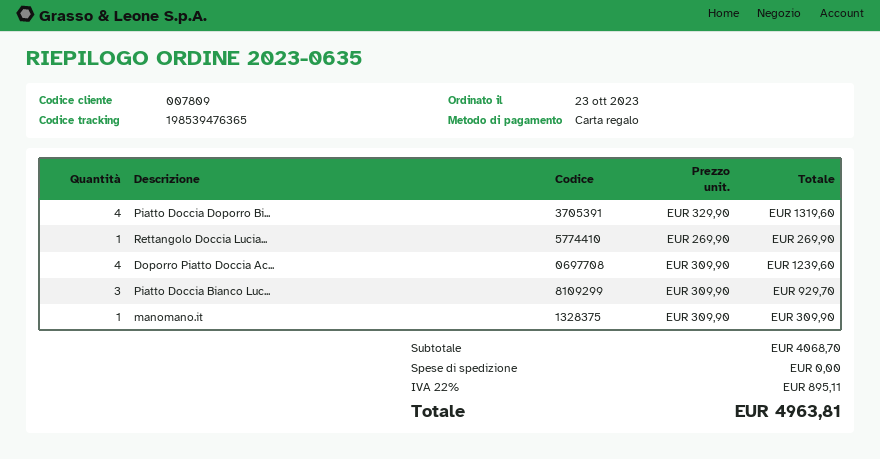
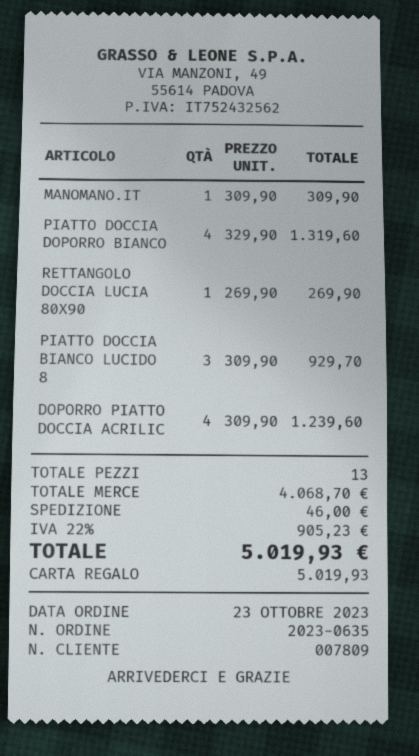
shipping: 0.00 -> 46.00
tax: 22% = 895.11 -> 22% = 905.23
total: 4963.81 -> 5019.93

